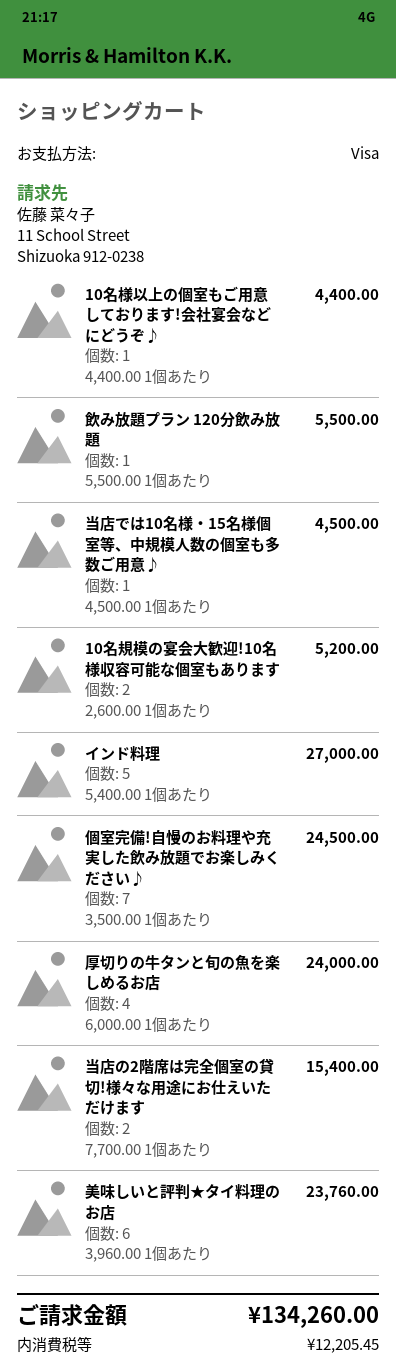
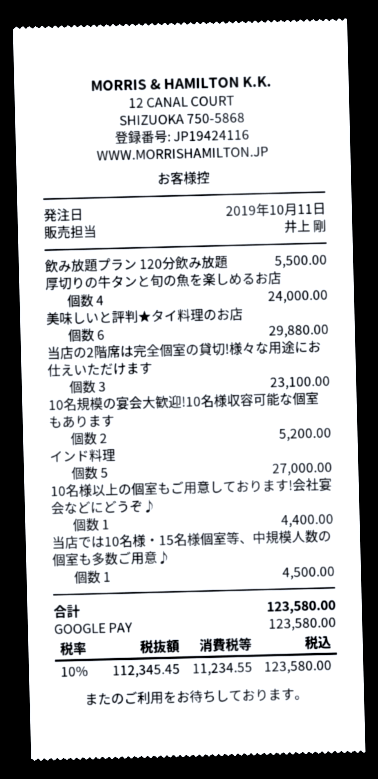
payment method: Visa -> Google Pay
個室完備!自慢のお料理や充実した飲み放題でお楽しみください♪: 7 for 24500.00 -> none
当店の2階席は完全個室の貸切!様々な用途にお仕えいただけます: 2 for 15400.00 -> 3 for 23100.00
美味しいと評判★タイ料理のお店: 6 for 23760.00 -> 6 for 29880.00
tax: 12205.45 -> 11234.55
total: 134260.00 -> 123580.00

